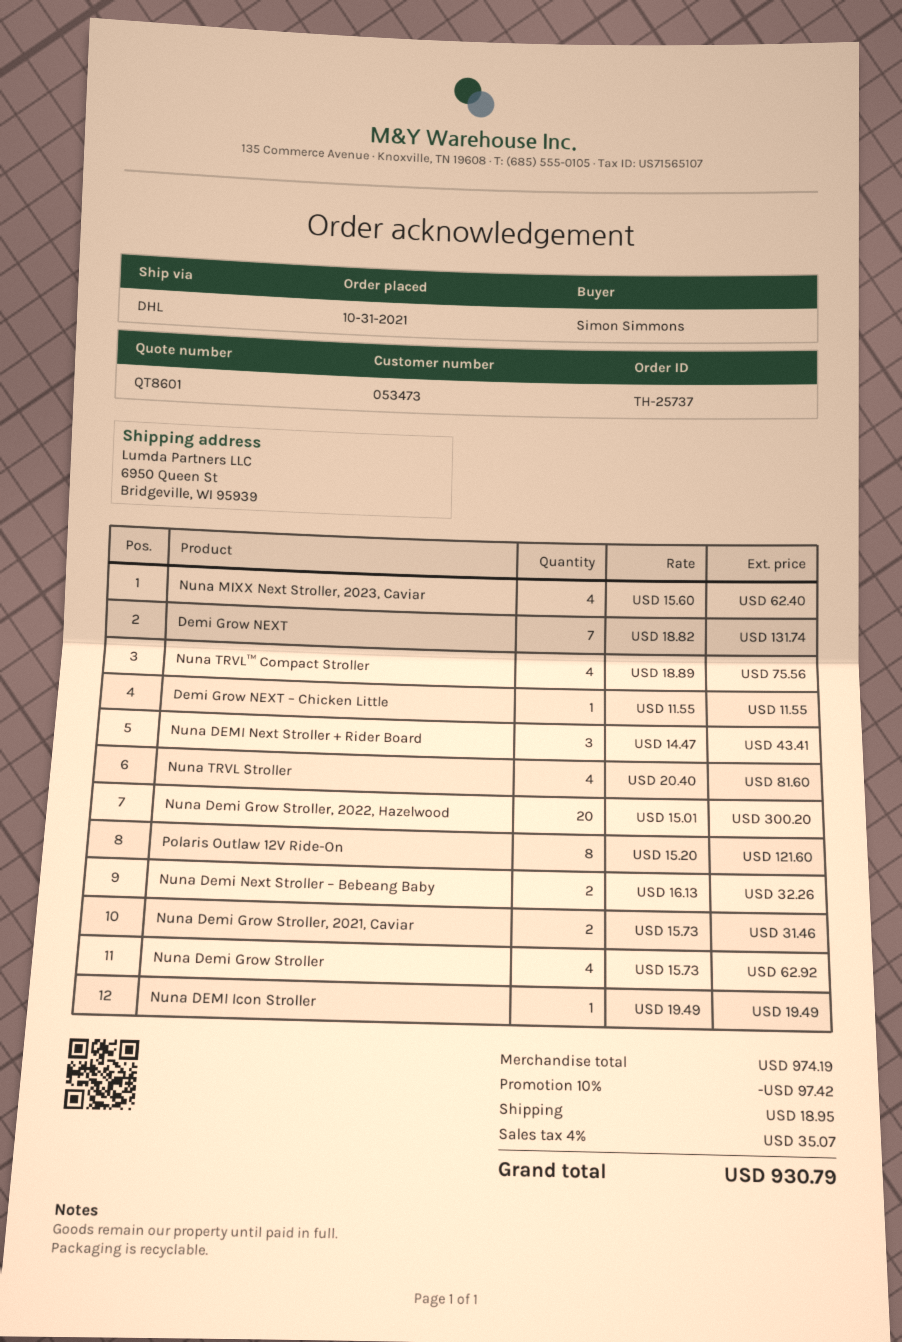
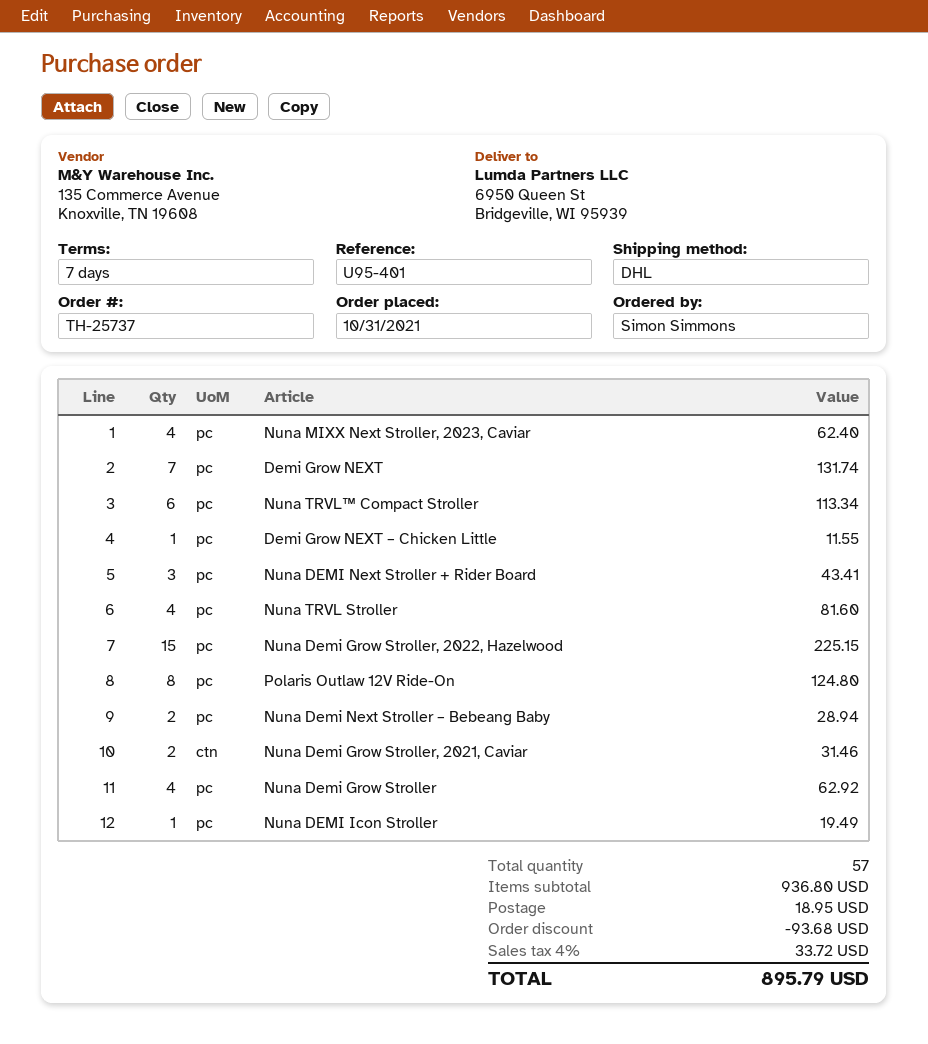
Nuna TRVL™ Compact Stroller: 4 for 75.56 -> 6 for 113.34
Nuna Demi Grow Stroller, 2022, Hazelwood: 20 for 300.20 -> 15 for 225.15
Polaris Outlaw 12V Ride-On: 8 for 121.60 -> 8 for 124.80
Nuna Demi Next Stroller – Bebeang Baby: 2 for 32.26 -> 2 for 28.94
subtotal: 974.19 -> 936.80
discount: 97.42 -> 93.68
tax: 4% = 35.07 -> 4% = 33.72
total: 930.79 -> 895.79

